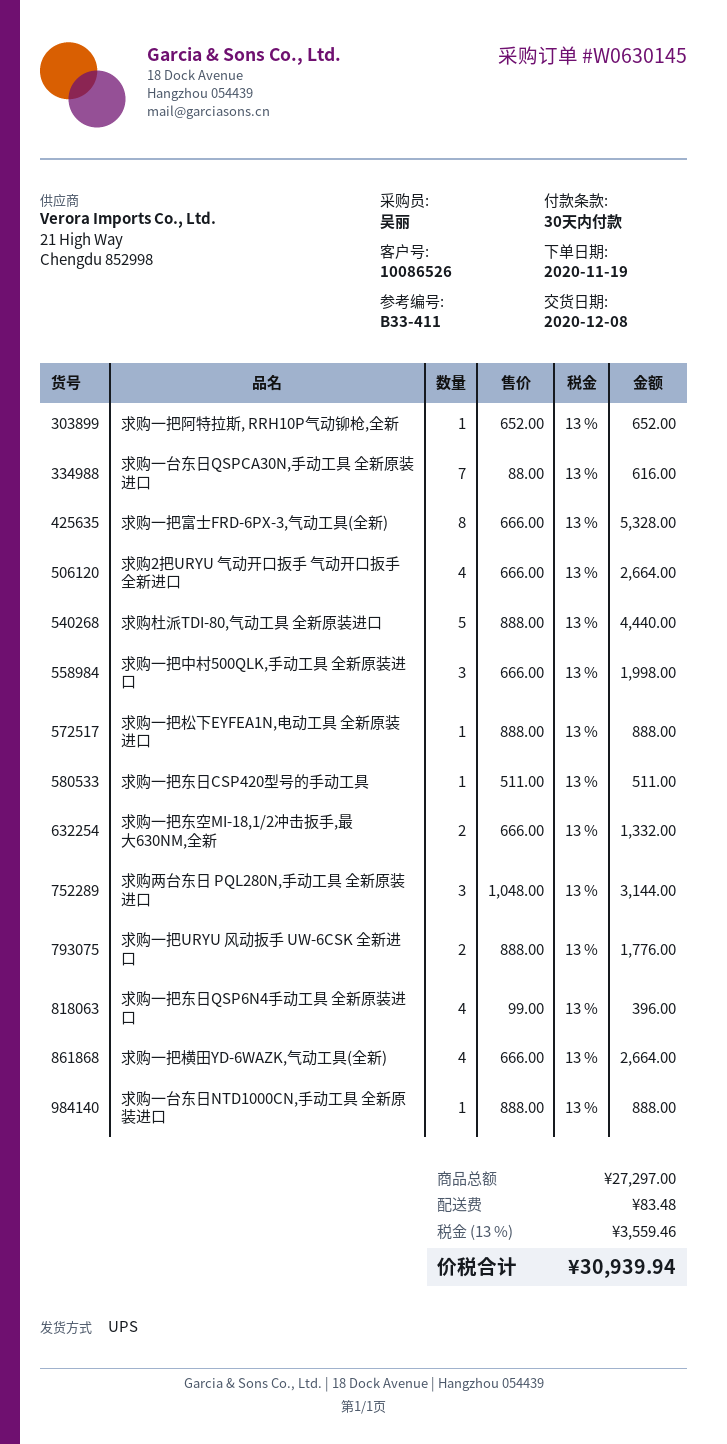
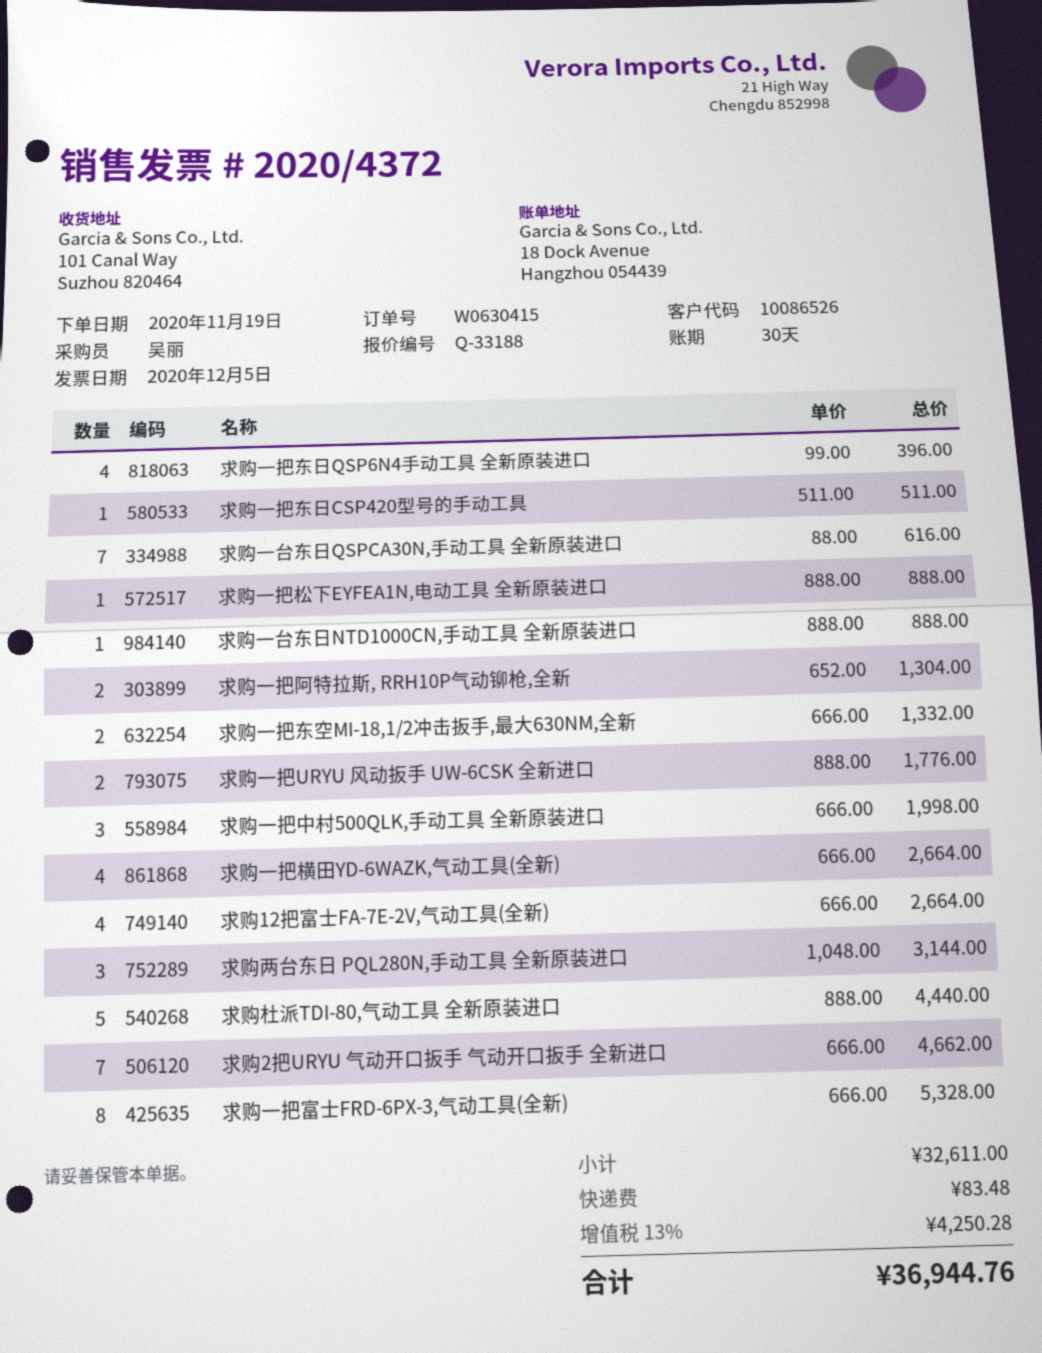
order number: W0630145 -> W0630415
求购一把阿特拉斯, RRH10P气动铆枪,全新: 1 x 652.00 = 652.00 -> 2 x 652.00 = 1304.00
求购2把URYU 气动开口扳手 气动开口扳手 全新进口: 4 x 666.00 = 2664.00 -> 7 x 666.00 = 4662.00
求购12把富士FA-7E-2V,气动工具(全新): none -> 4 x 666.00 = 2664.00
subtotal: 27297.00 -> 32611.00
tax: 13% = 3559.46 -> 13% = 4250.28
total: 30939.94 -> 36944.76

